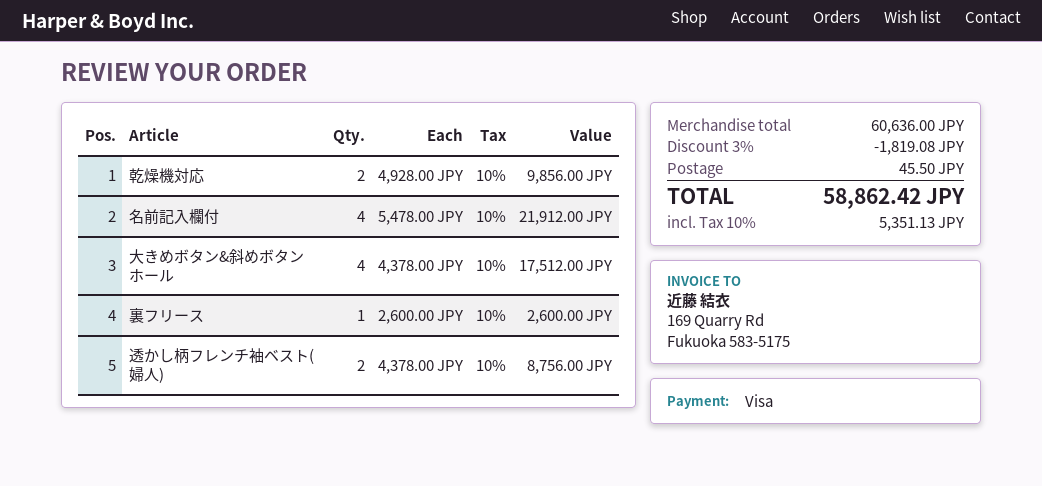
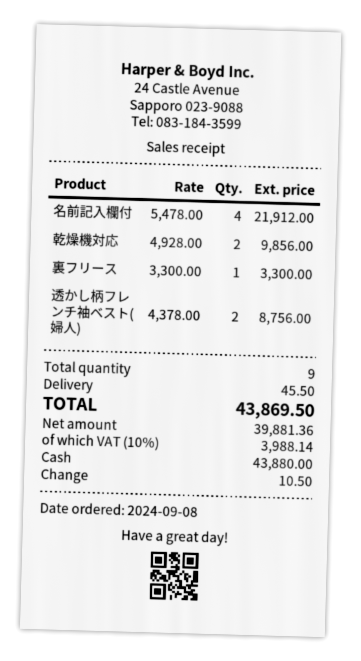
payment method: Visa -> cash
大きめボタン&斜めボタンホール: 4 x 4378.00 = 17512.00 -> none
裏フリース: 1 x 2600.00 = 2600.00 -> 1 x 3300.00 = 3300.00
discount: 3% = 1819.08 -> none
tax: 10% = 5351.13 -> 10% = 3988.14
total: 58862.42 -> 43869.50

